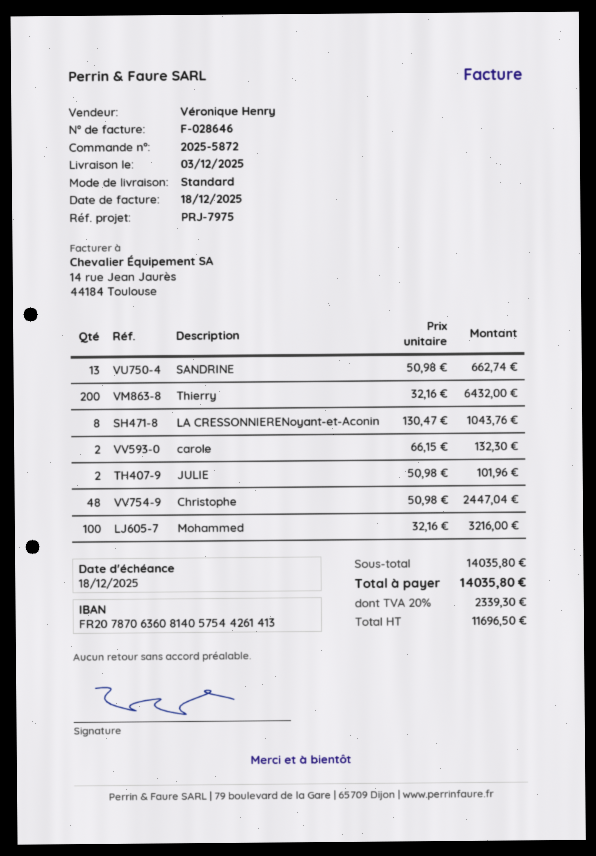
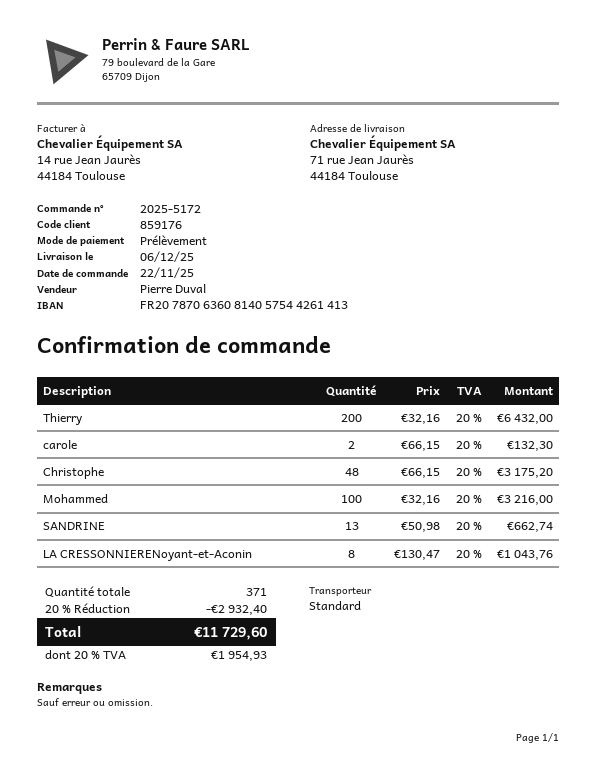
order number: 2025-5872 -> 2025-5172
delivery date: 2025-12-03 -> 2025-12-06
sales rep: Véronique Henry -> Pierre Duval
JULIE: 2 x 50.98 = 101.96 -> none
Christophe: 48 x 50.98 = 2447.04 -> 48 x 66.15 = 3175.20
discount: none -> 20% = 2932.40
tax: 20% = 2339.30 -> 20% = 1954.93
total: 14035.80 -> 11729.60

